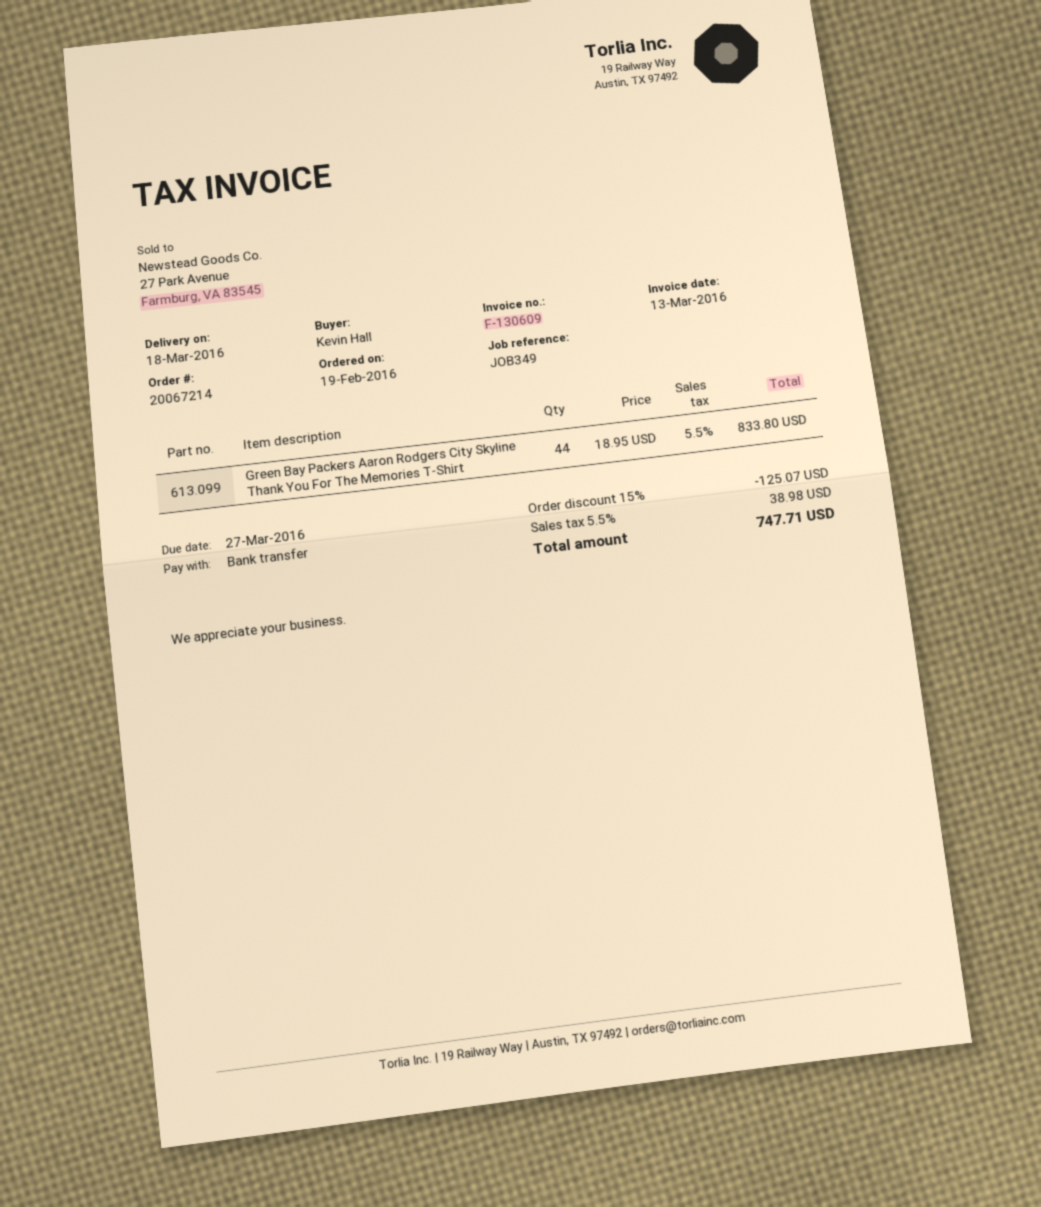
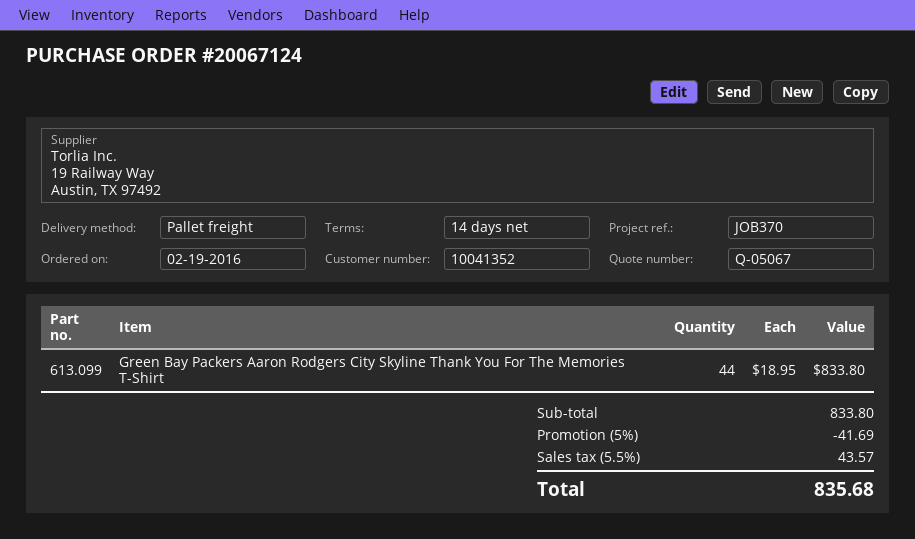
order number: 20067214 -> 20067124
reference: JOB349 -> JOB370
discount: 15% = 125.07 -> 5% = 41.69
tax: 5.5% = 38.98 -> 5.5% = 43.57
total: 747.71 -> 835.68

